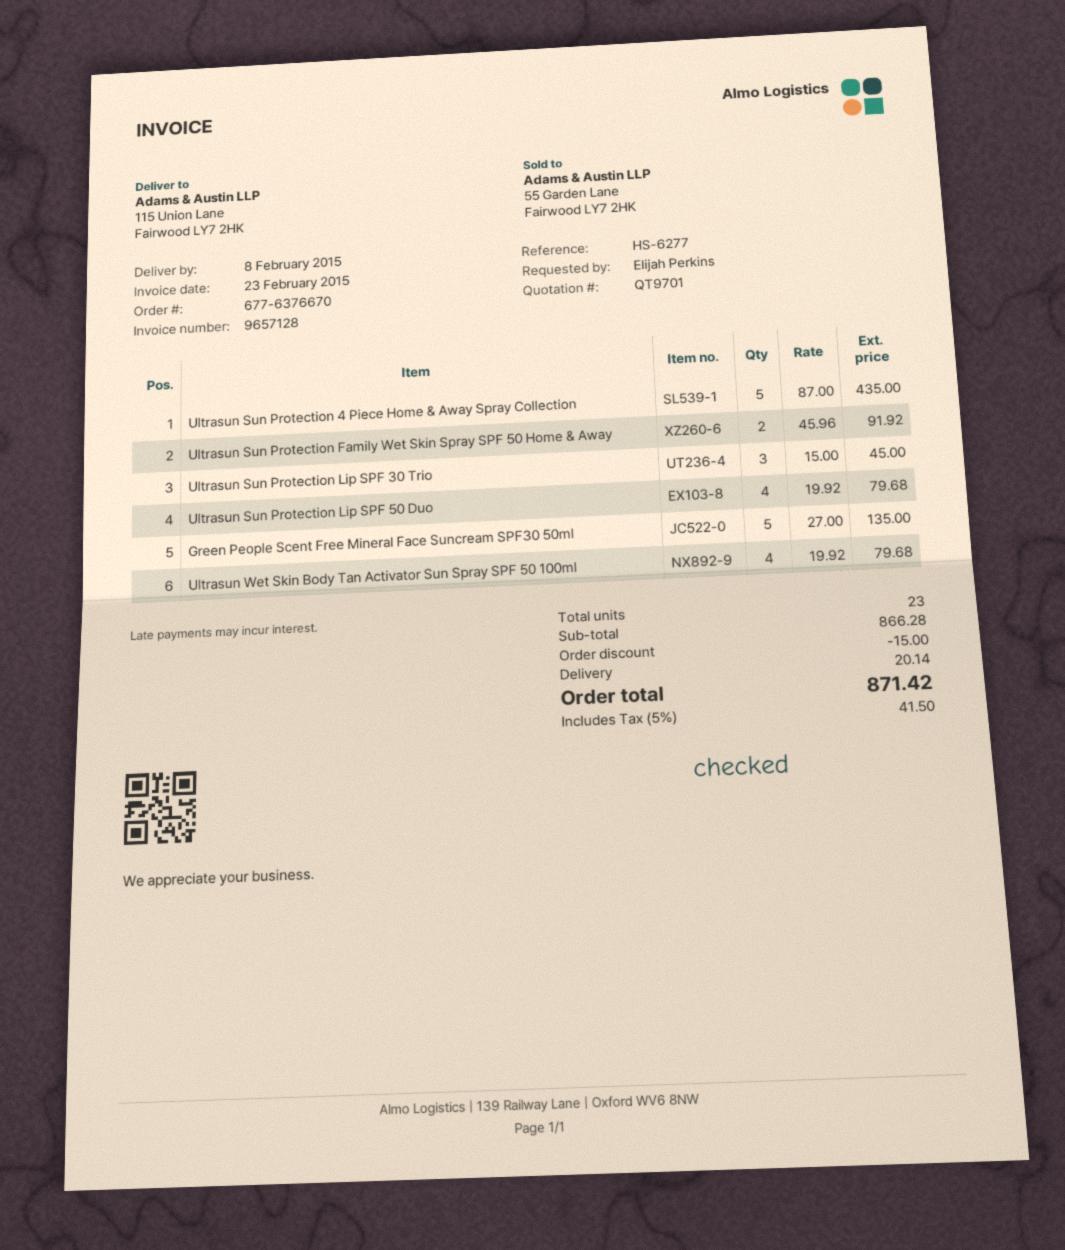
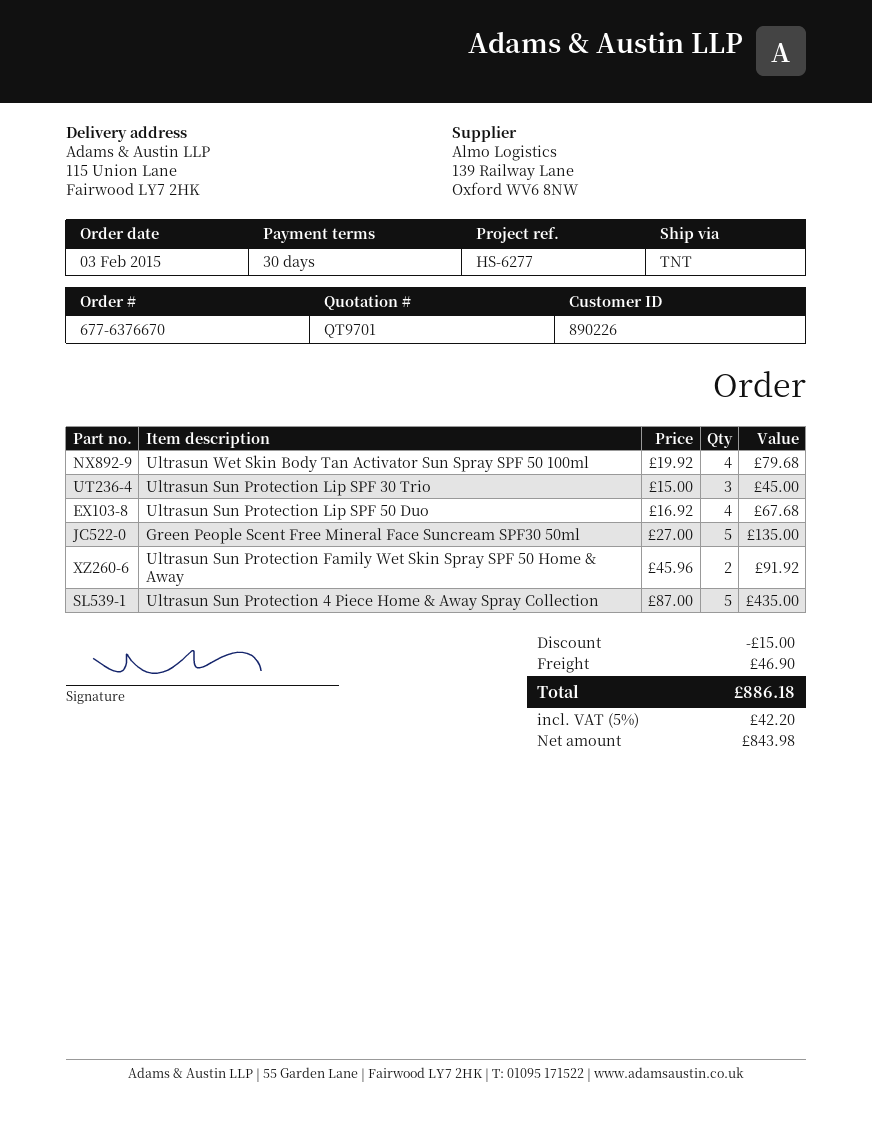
Ultrasun Sun Protection Lip SPF 50 Duo: 4 x 19.92 = 79.68 -> 4 x 16.92 = 67.68
shipping: 20.14 -> 46.90
tax: 5% = 41.50 -> 5% = 42.20
total: 871.42 -> 886.18

